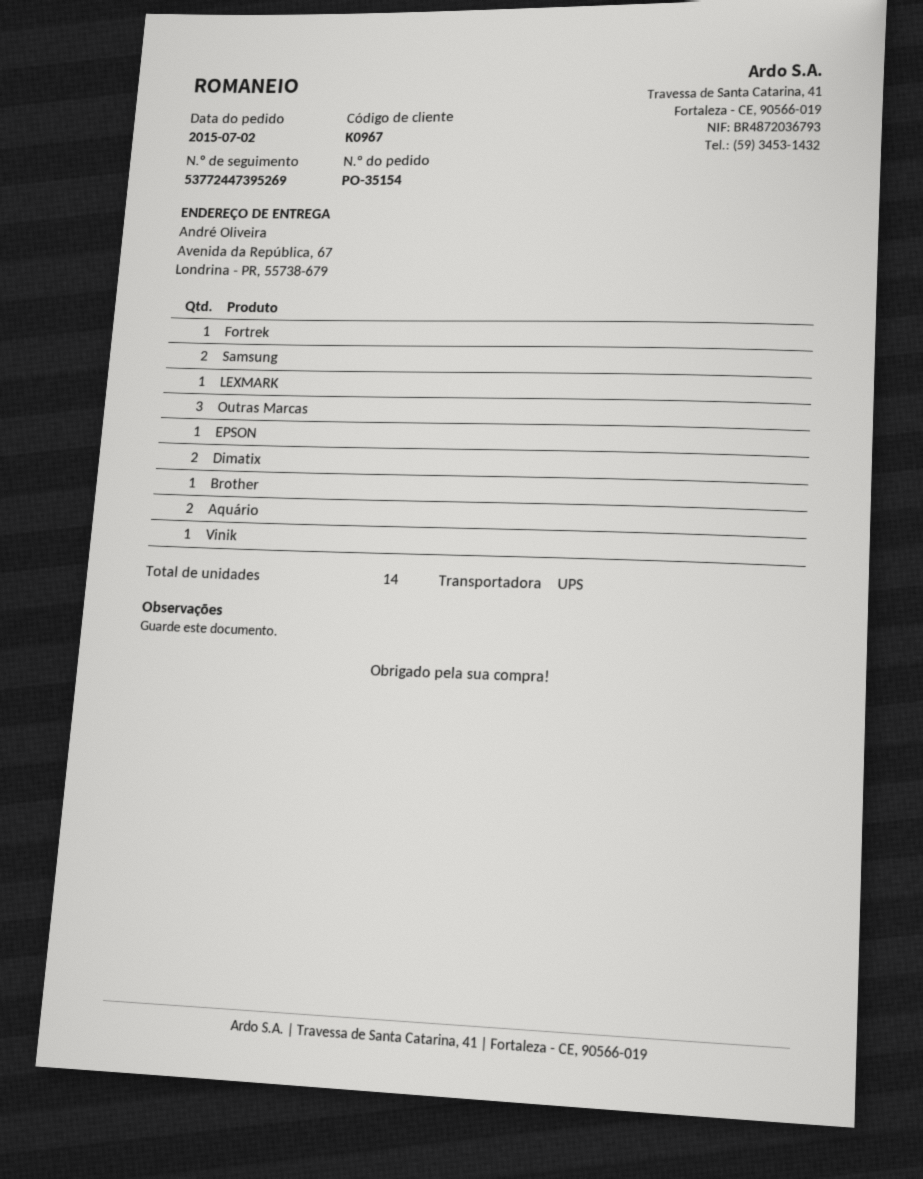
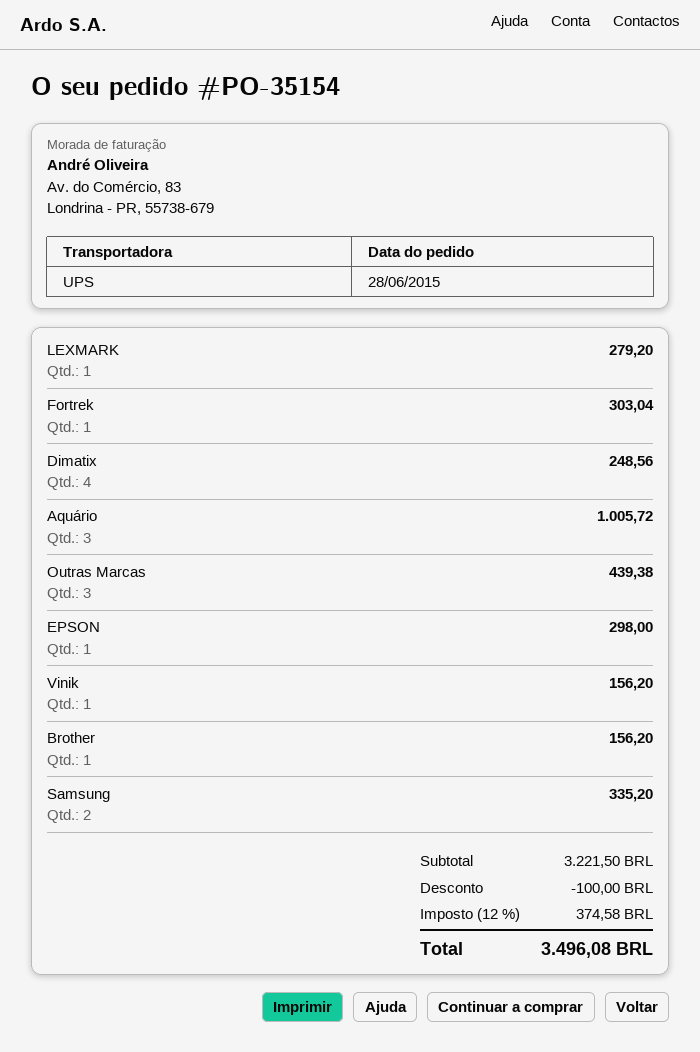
order date: 2015-07-02 -> 2015-06-28
Dimatix: 2 -> 4
Aquário: 2 -> 3

